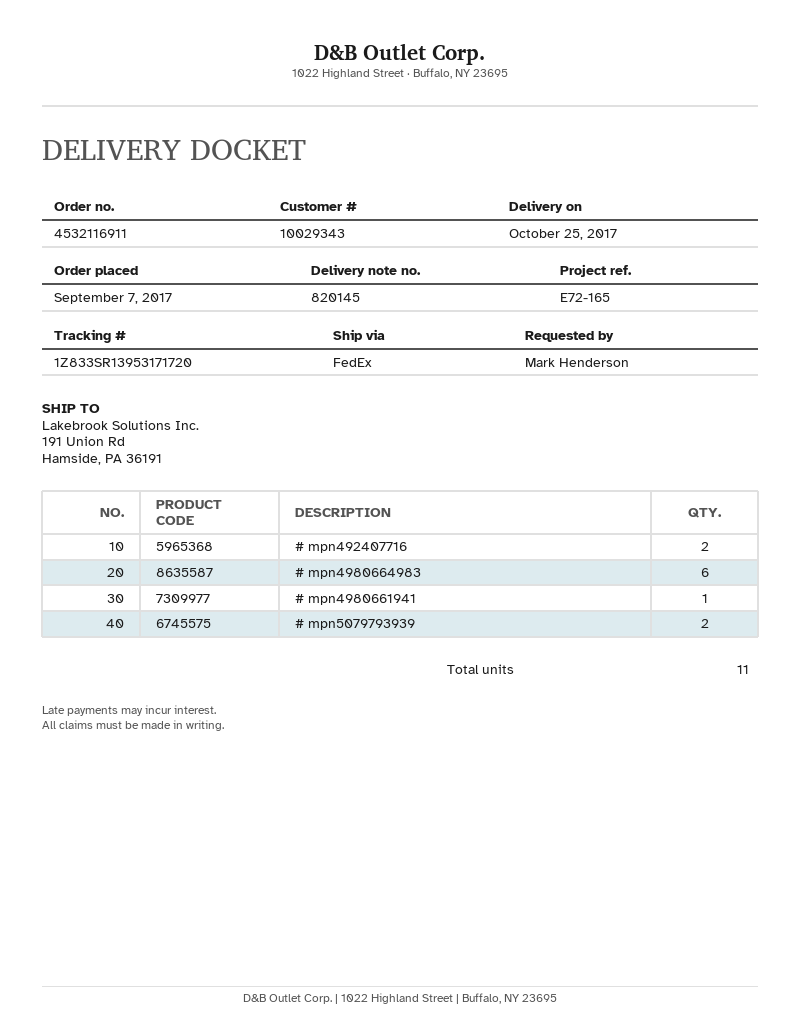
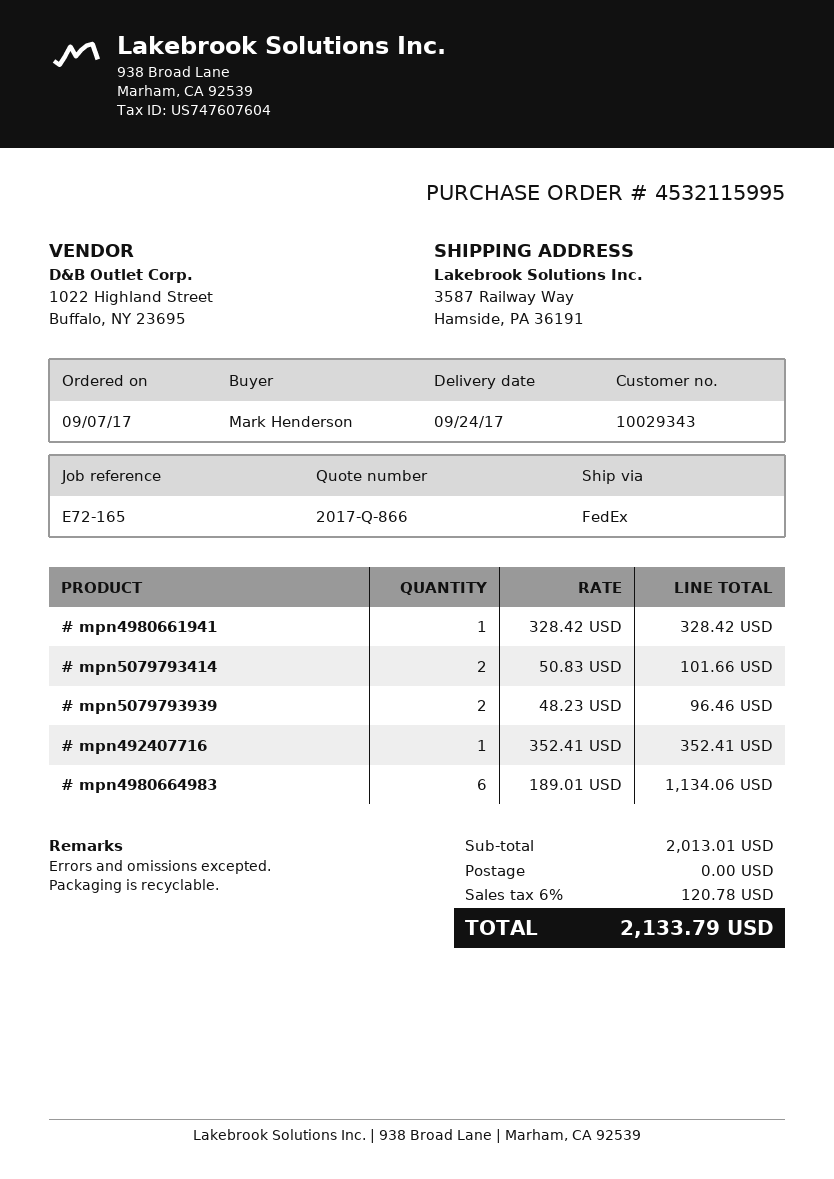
order number: 4532116911 -> 4532115995
delivery date: 2017-10-25 -> 2017-09-24
ship to: 191 Union Rd, Hamside, PA 36191 -> 3587 Railway Way, Hamside, PA 36191
# mpn492407716: 2 -> 1
# mpn5079793414: none -> 2

